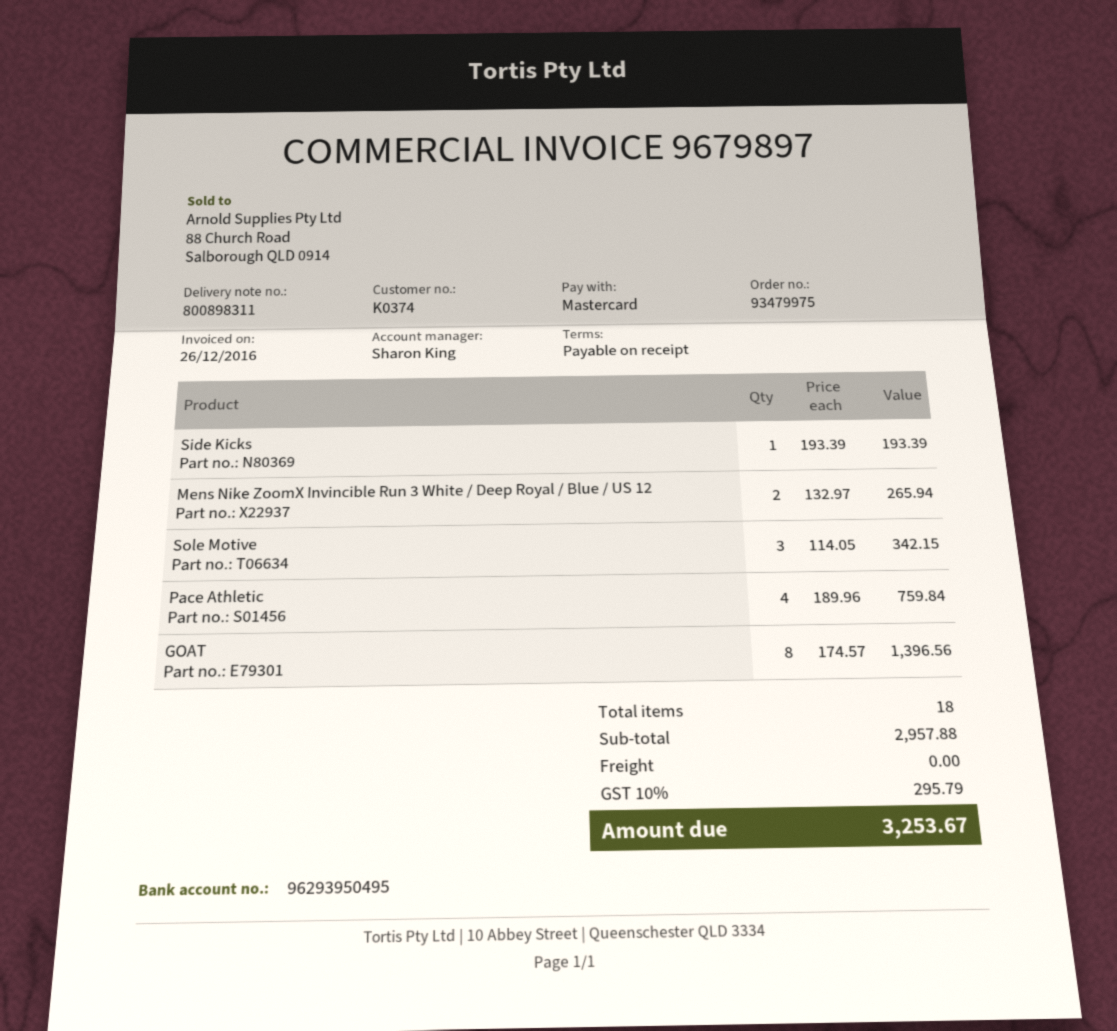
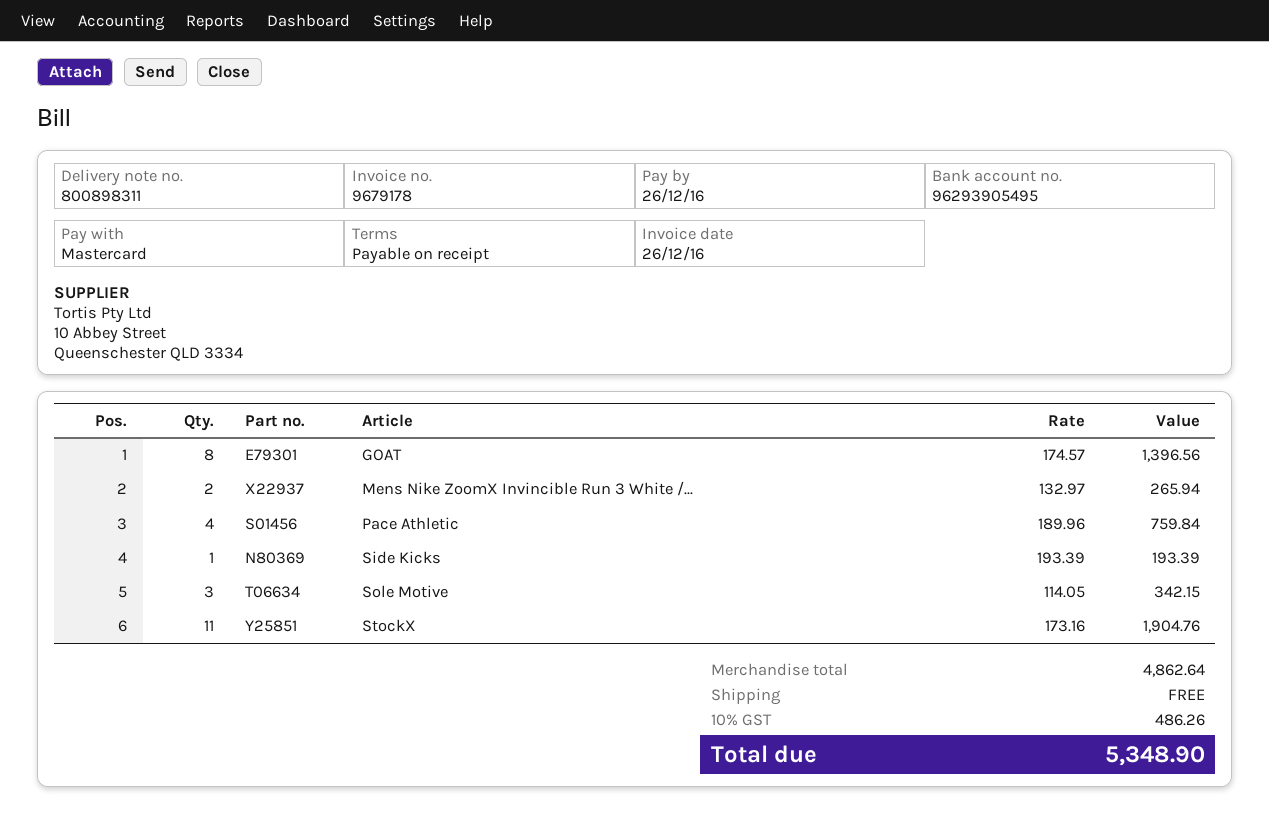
invoice number: 9679897 -> 9679178
bank account: 96293950495 -> 96293905495
StockX: none -> 11 x 173.16 = 1904.76
subtotal: 2957.88 -> 4862.64
tax: 10% = 295.79 -> 10% = 486.26
total: 3253.67 -> 5348.90

